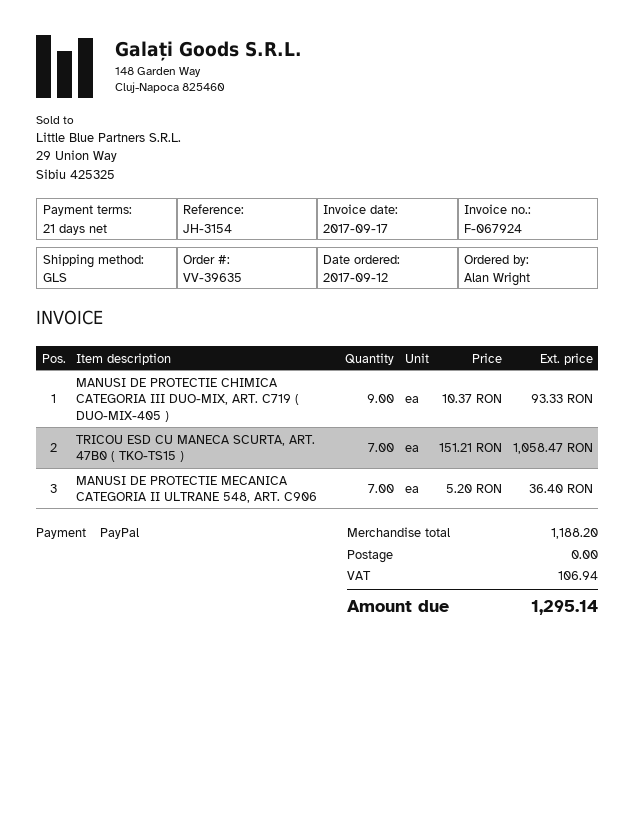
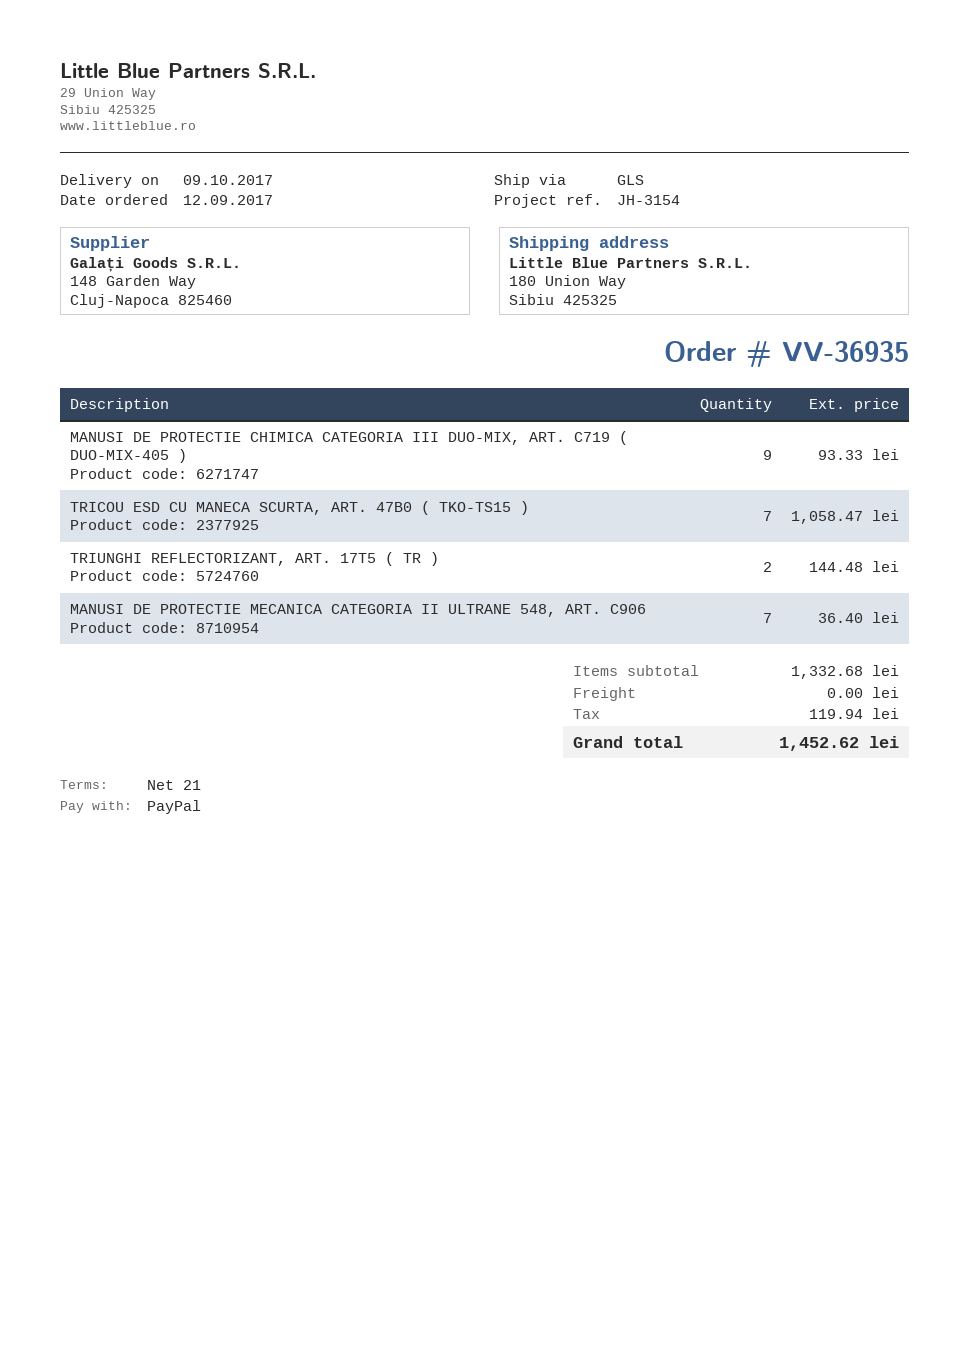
order number: VV-39635 -> VV-36935
TRIUNGHI REFLECTORIZANT, ART. 17T5 ( TR ): none -> 2 for 144.48
subtotal: 1188.20 -> 1332.68
tax: 106.94 -> 119.94
total: 1295.14 -> 1452.62

